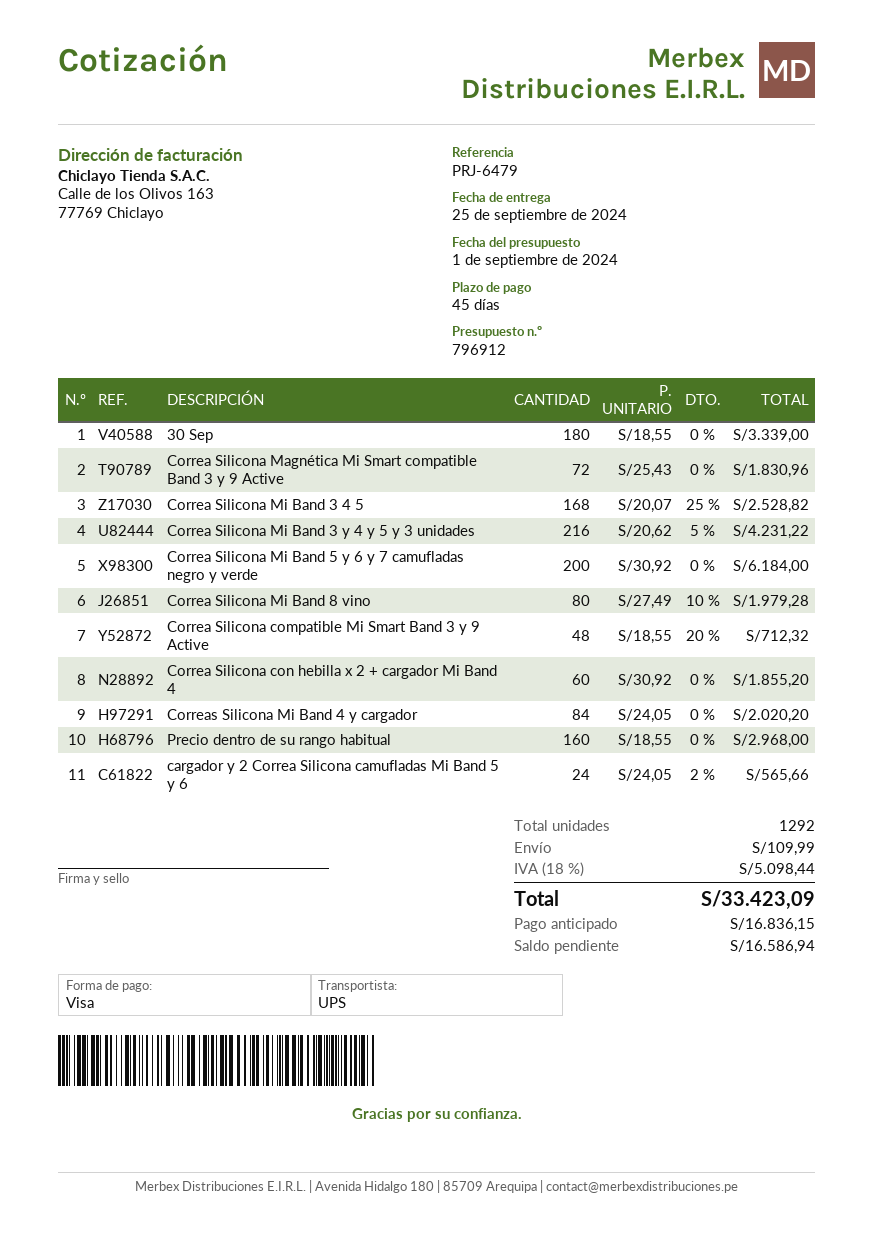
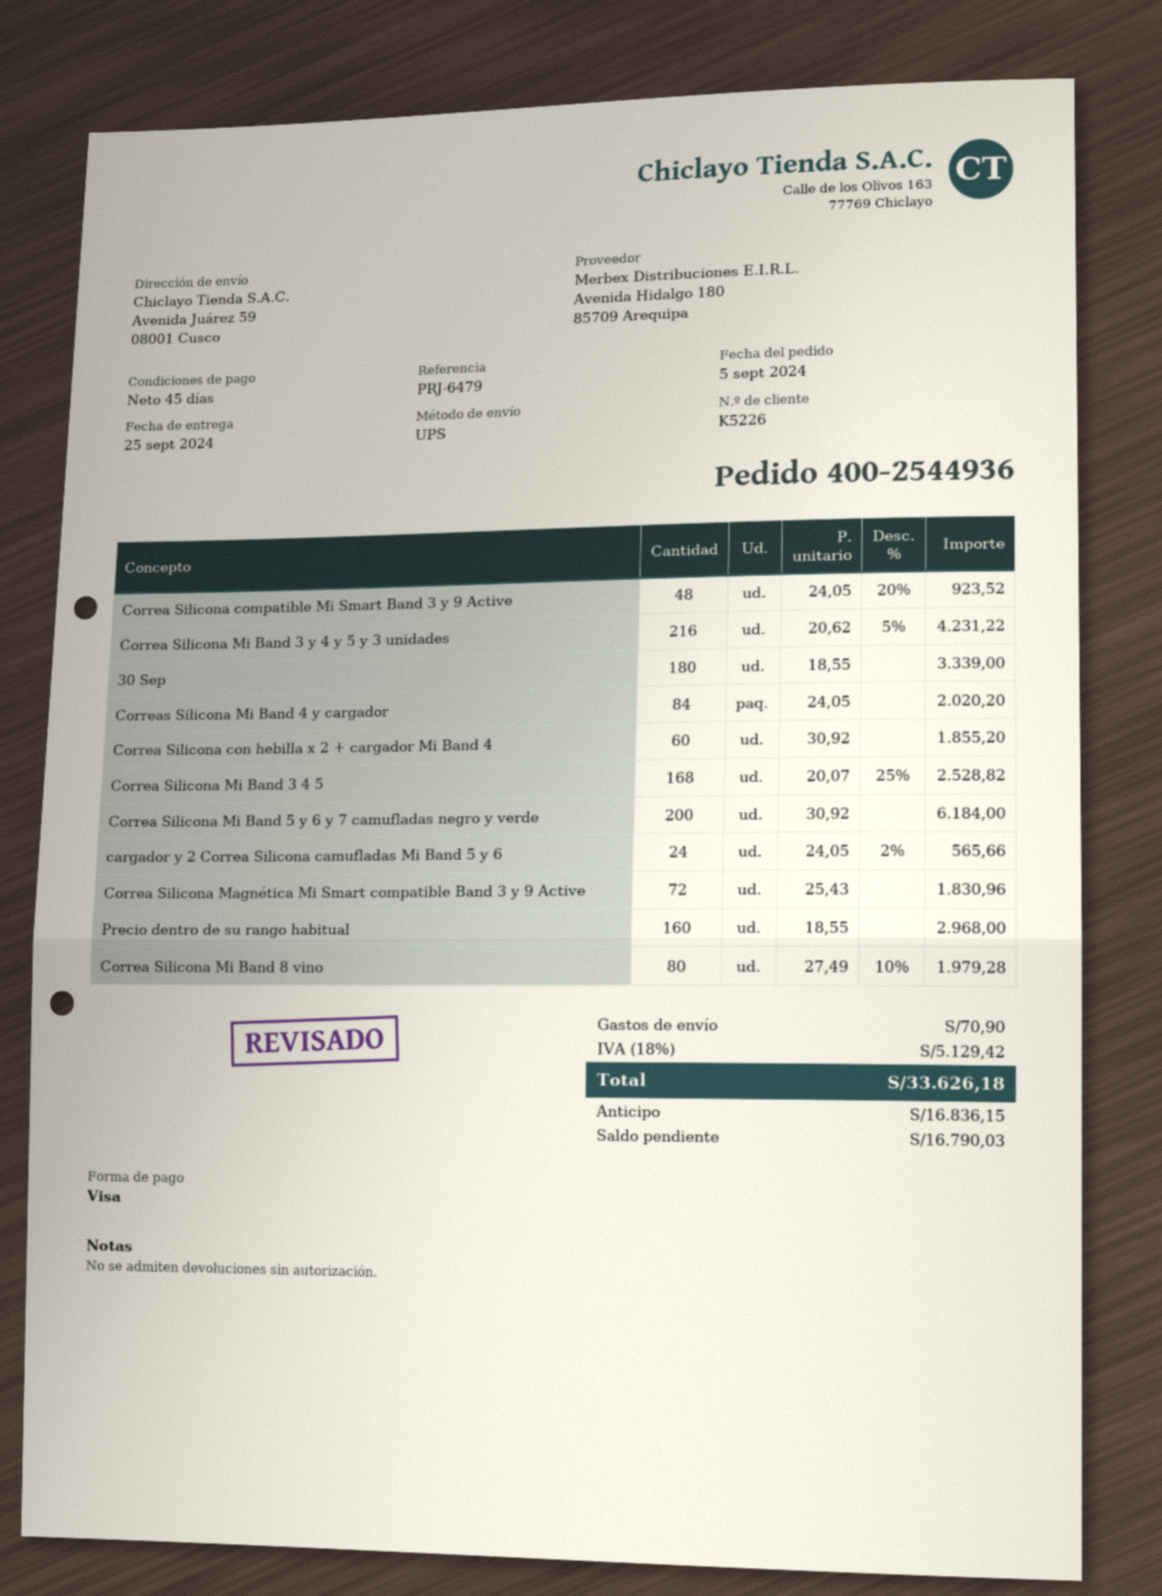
Correa Silicona compatible Mi Smart Band 3 y 9 Active: 48 x 18.55 - 20% = 712.32 -> 48 x 24.05 - 20% = 923.52
shipping: 109.99 -> 70.90
tax: 18% = 5098.44 -> 18% = 5129.42
total: 33423.09 -> 33626.18
balance: 16586.94 -> 16790.03

